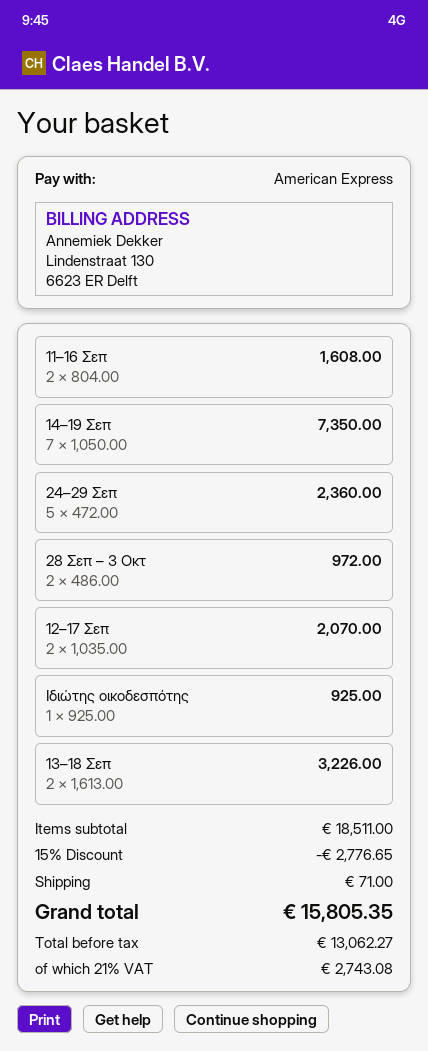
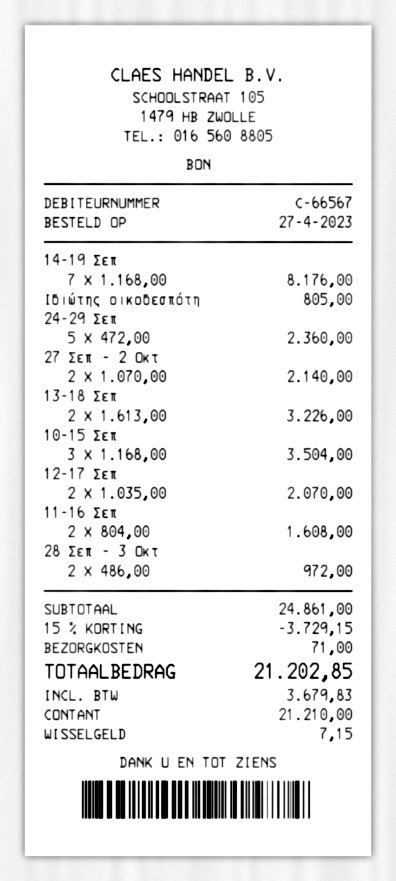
payment method: American Express -> cash
14–19 Σεπ: 7 x 1050.00 = 7350.00 -> 7 x 1168.00 = 8176.00
Ιδιώτης οικοδεσπότης: 1 x 925.00 = 925.00 -> 1 x 805.00 = 805.00
27 Σεπ – 2 Οκτ: none -> 2 x 1070.00 = 2140.00
10–15 Σεπ: none -> 3 x 1168.00 = 3504.00
subtotal: 18511.00 -> 24861.00
discount: 15% = 2776.65 -> 15% = 3729.15
tax: 2743.08 -> 3679.83
total: 15805.35 -> 21202.85

